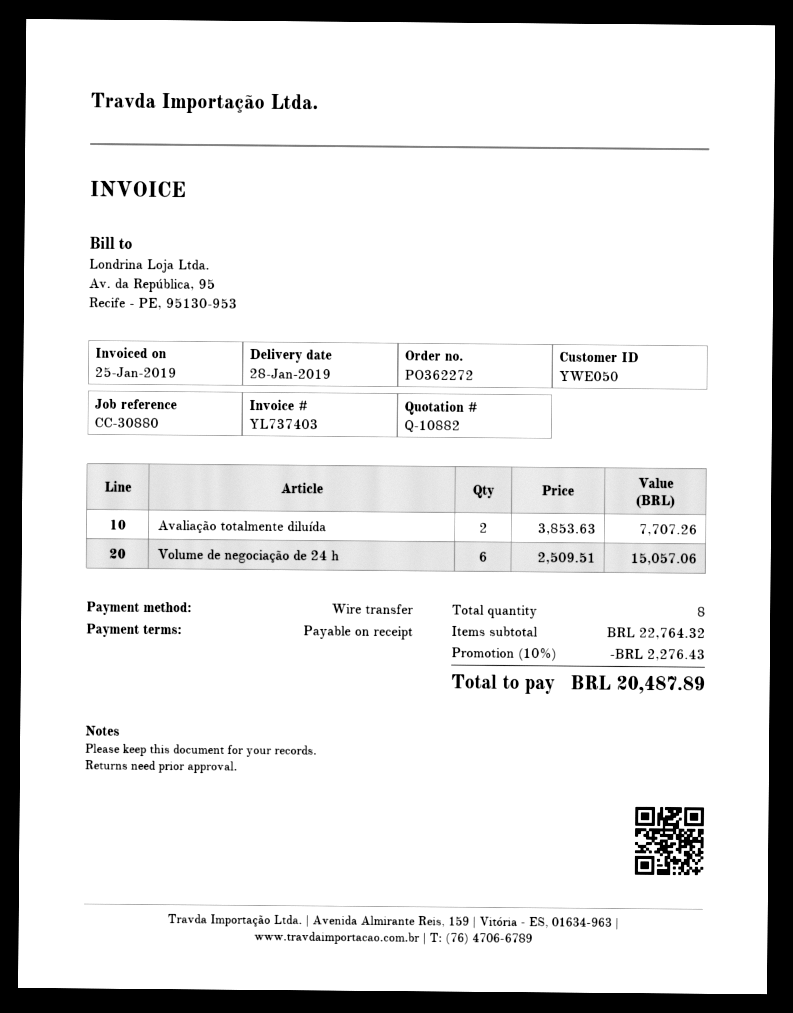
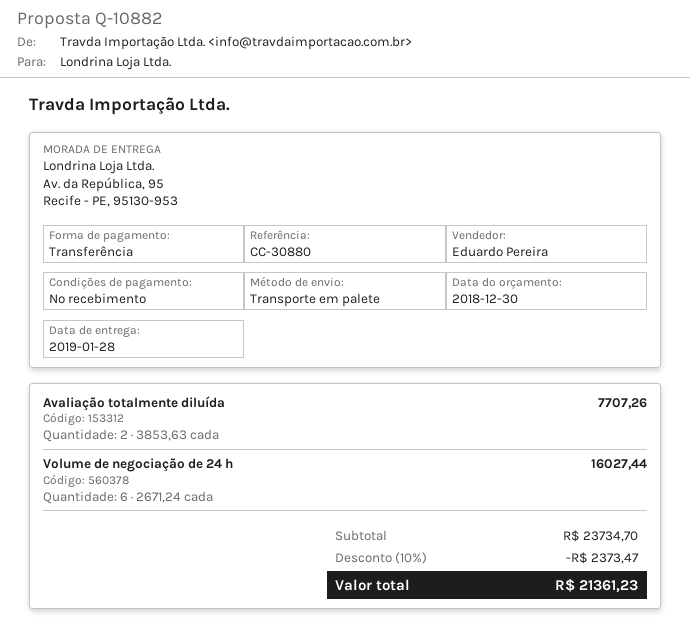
Volume de negociação de 24 h: 6 x 2509.51 = 15057.06 -> 6 x 2671.24 = 16027.44
subtotal: 22764.32 -> 23734.70
discount: 10% = 2276.43 -> 10% = 2373.47
total: 20487.89 -> 21361.23

